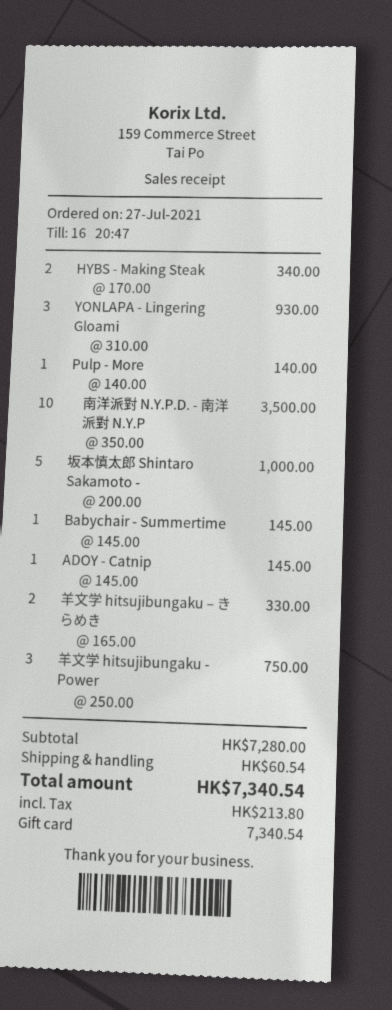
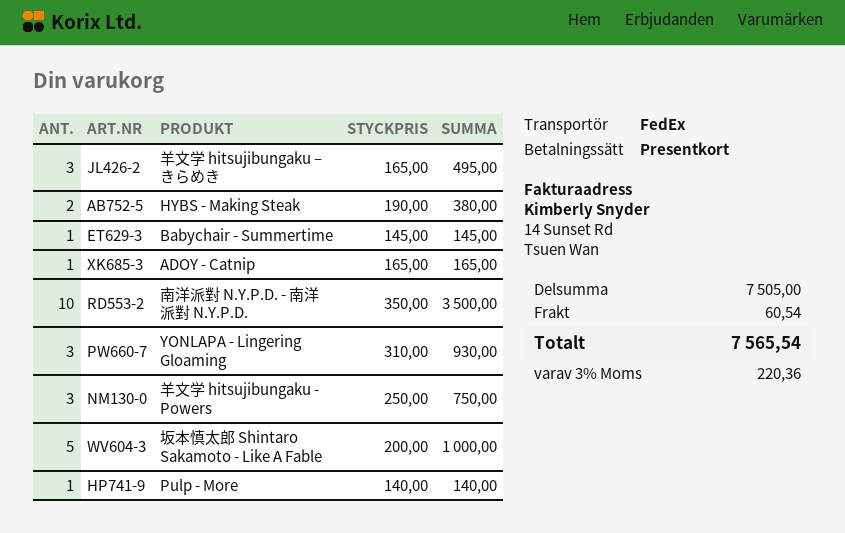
HYBS - Making Steak: 2 x 170.00 = 340.00 -> 2 x 190.00 = 380.00
ADOY - Catnip: 1 x 145.00 = 145.00 -> 1 x 165.00 = 165.00
羊文学 hitsujibungaku – きらめき: 2 x 165.00 = 330.00 -> 3 x 165.00 = 495.00
subtotal: 7280.00 -> 7505.00
tax: 213.80 -> 220.36
total: 7340.54 -> 7565.54

